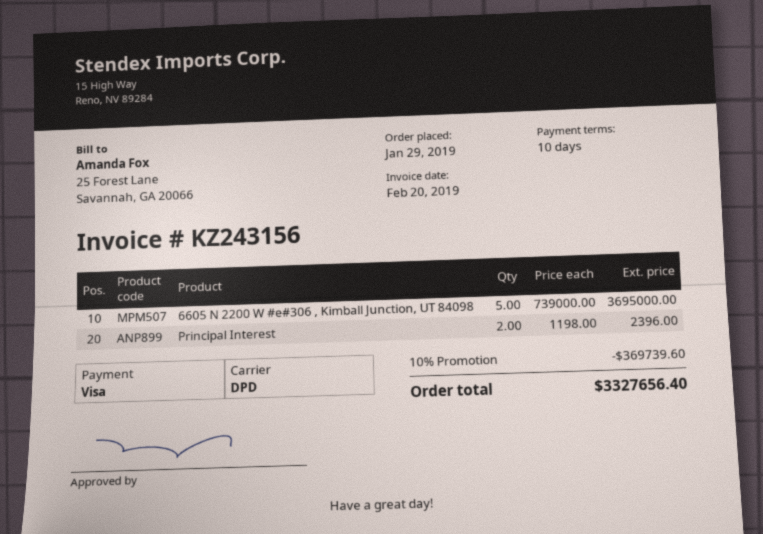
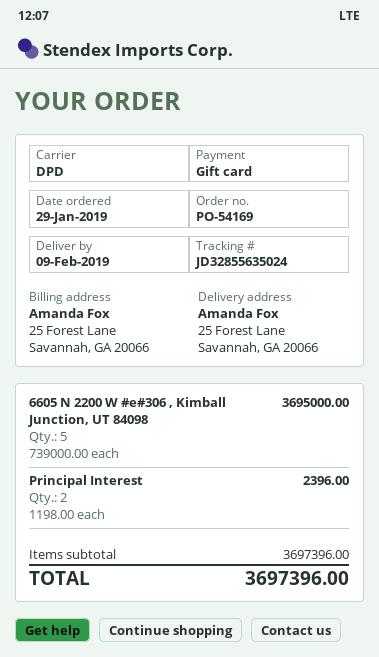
payment method: Visa -> gift card
discount: 10% = 369739.60 -> none
total: 3327656.40 -> 3697396.00

